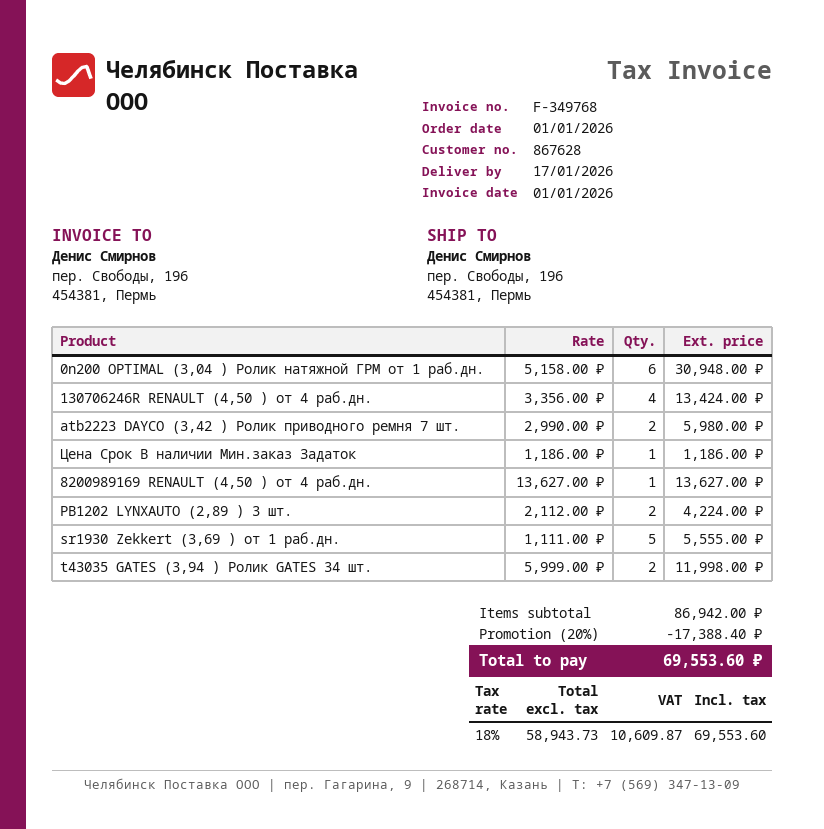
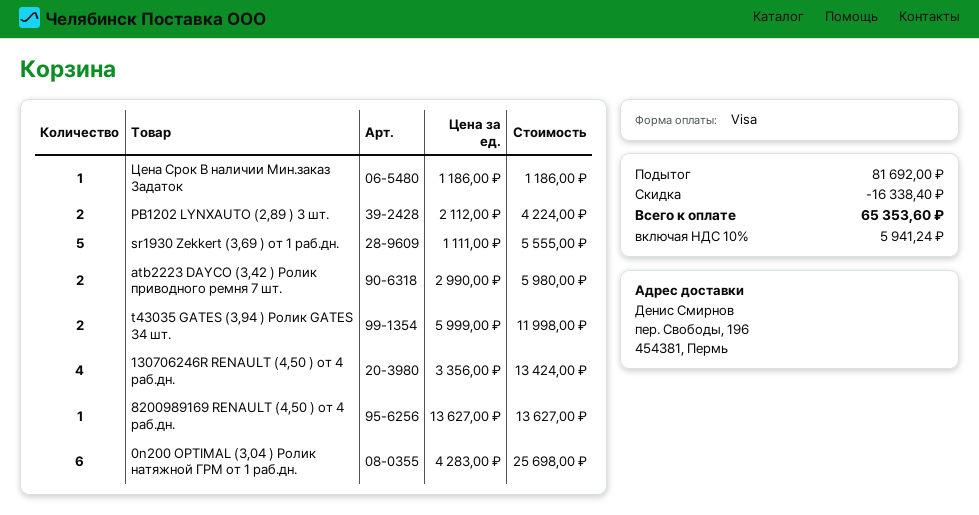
0n200 OPTIMAL (3,04 ) Ролик натяжной ГРМ от 1 раб.дн.: 6 x 5158.00 = 30948.00 -> 6 x 4283.00 = 25698.00
subtotal: 86942.00 -> 81692.00
discount: 17388.40 -> 16338.40
tax: 18% = 10609.87 -> 10% = 5941.24
total: 69553.60 -> 65353.60

